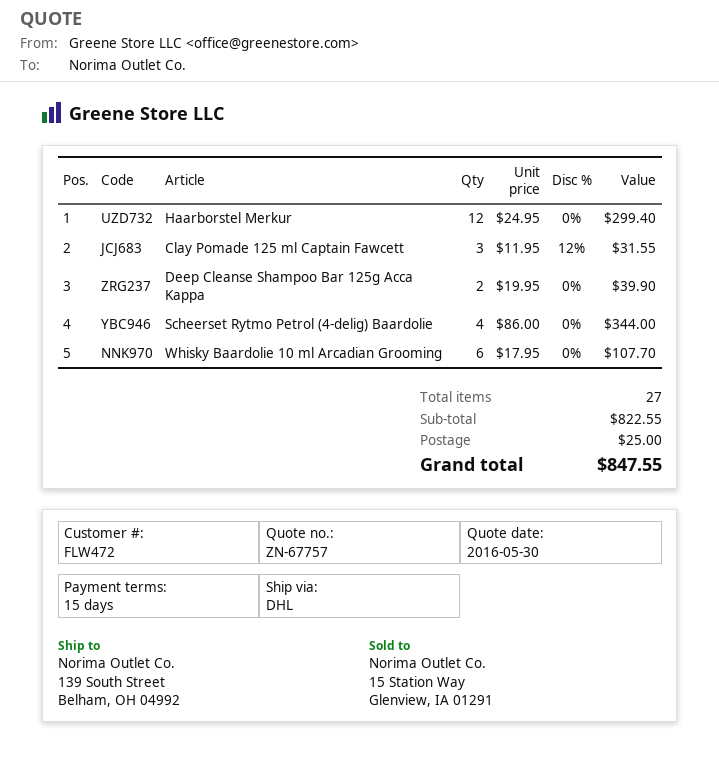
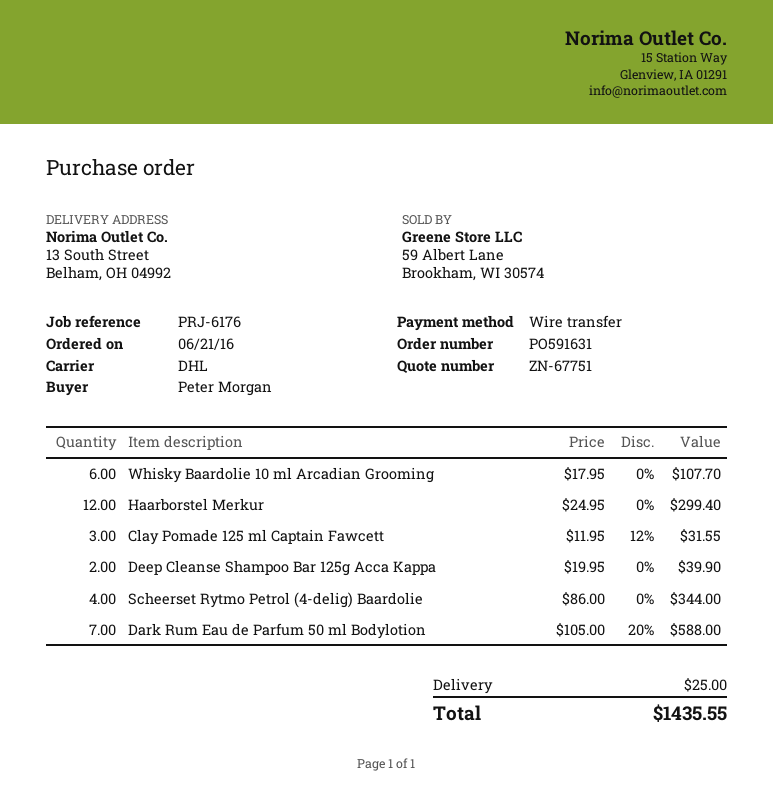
quote number: ZN-67757 -> ZN-67751
ship to: 139 South Street, Belham, OH 04992 -> 13 South Street, Belham, OH 04992
Dark Rum Eau de Parfum 50 ml Bodylotion: none -> 7 x 105.00 - 20% = 588.00
total: 847.55 -> 1435.55

